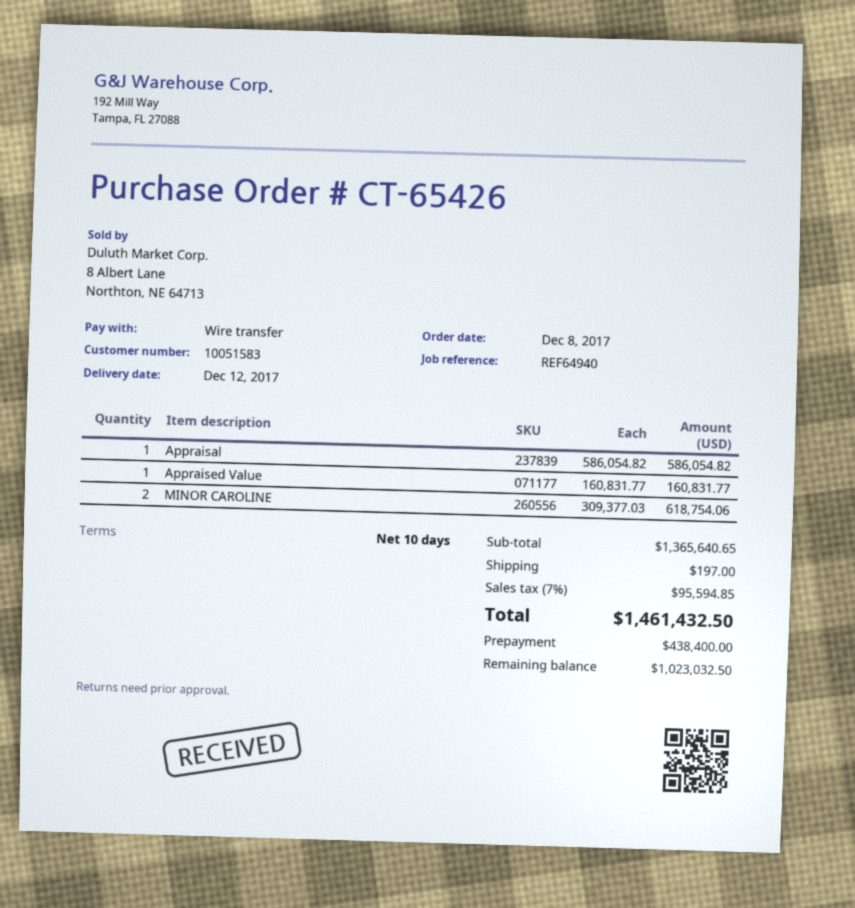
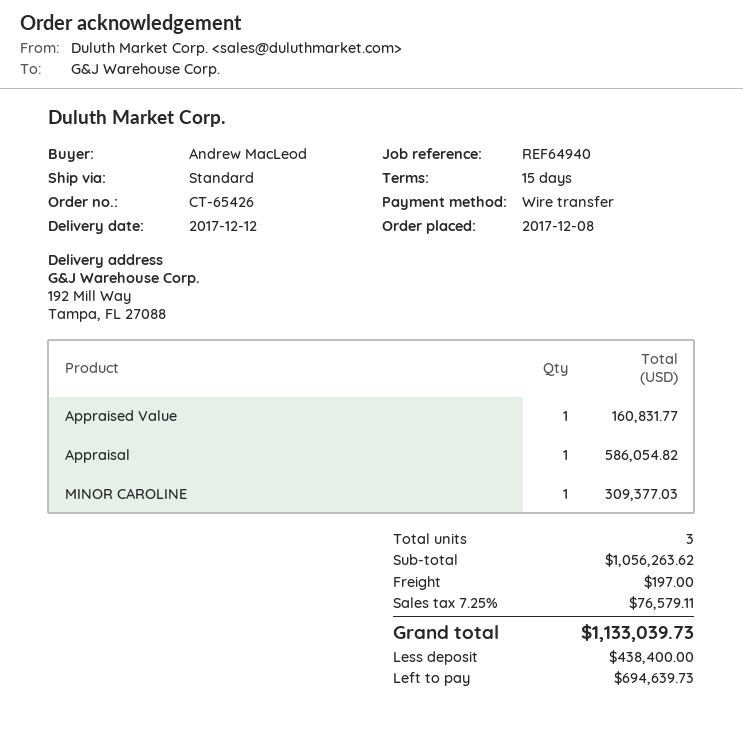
payment terms: 10 days -> 15 days
MINOR CAROLINE: 2 for 618754.06 -> 1 for 309377.03
subtotal: 1365640.65 -> 1056263.62
tax: 7% = 95594.85 -> 7.25% = 76579.11
total: 1461432.50 -> 1133039.73
balance: 1023032.50 -> 694639.73

